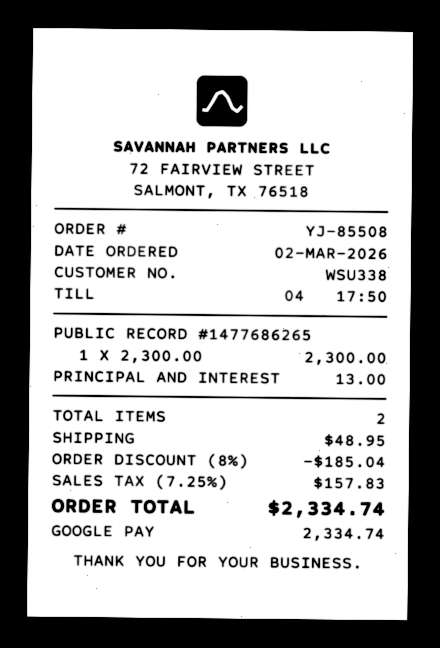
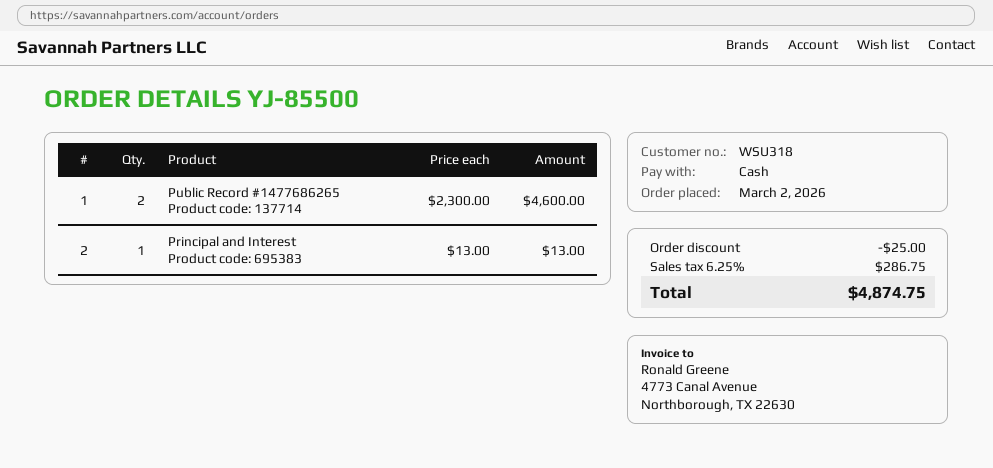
order number: YJ-85508 -> YJ-85500
customer number: WSU338 -> WSU318
payment method: Google Pay -> cash
PUBLIC RECORD #1477686265: 1 x 2300.00 = 2300.00 -> 2 x 2300.00 = 4600.00
discount: 185.04 -> 25.00
shipping: 48.95 -> none
tax: 7.25% = 157.83 -> 6.25% = 286.75
total: 2334.74 -> 4874.75

